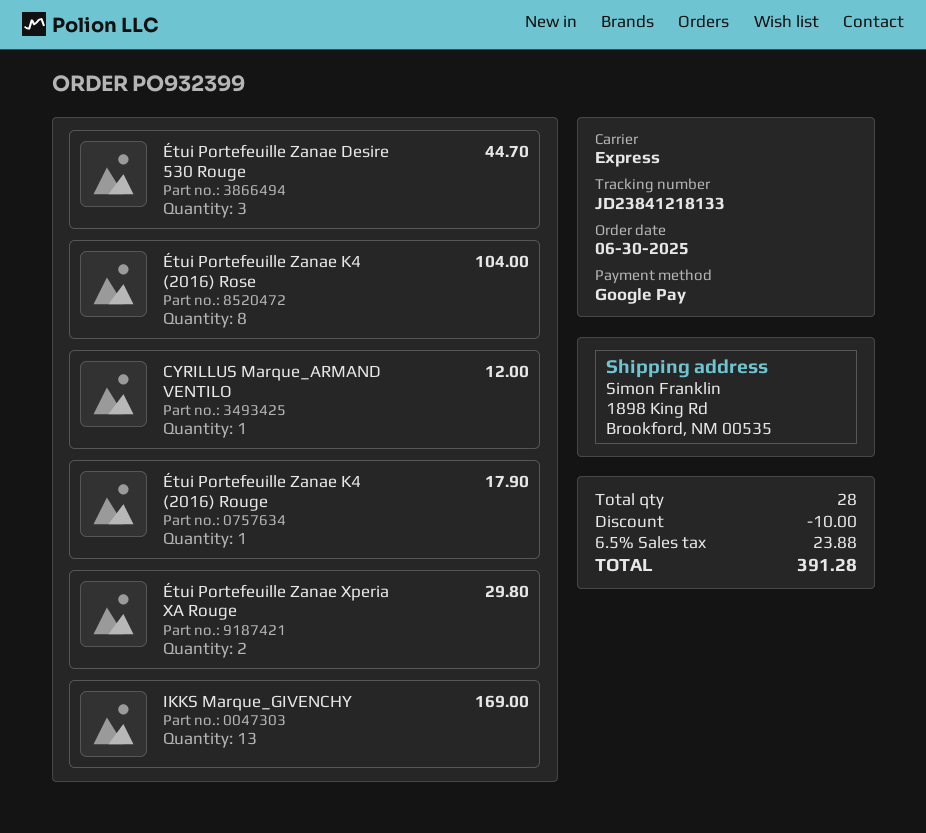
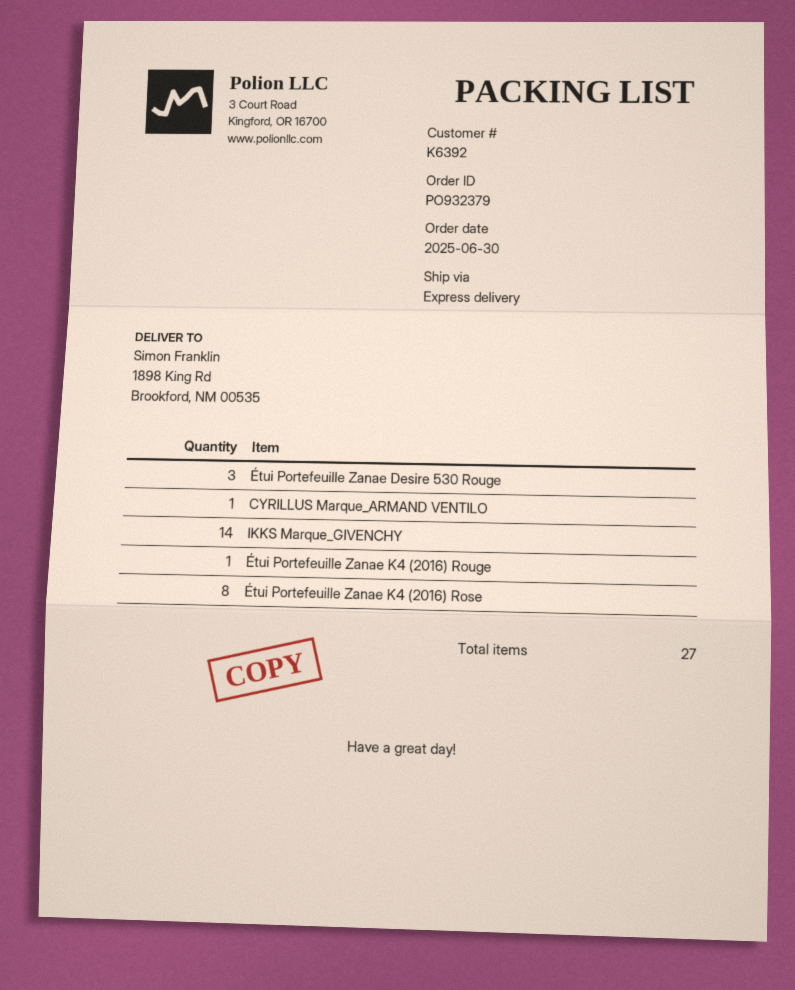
order number: PO932399 -> PO932379
Étui Portefeuille Zanae Xperia XA Rouge: 2 -> none
IKKS Marque_GIVENCHY: 13 -> 14
total quantity: 28 -> 27

